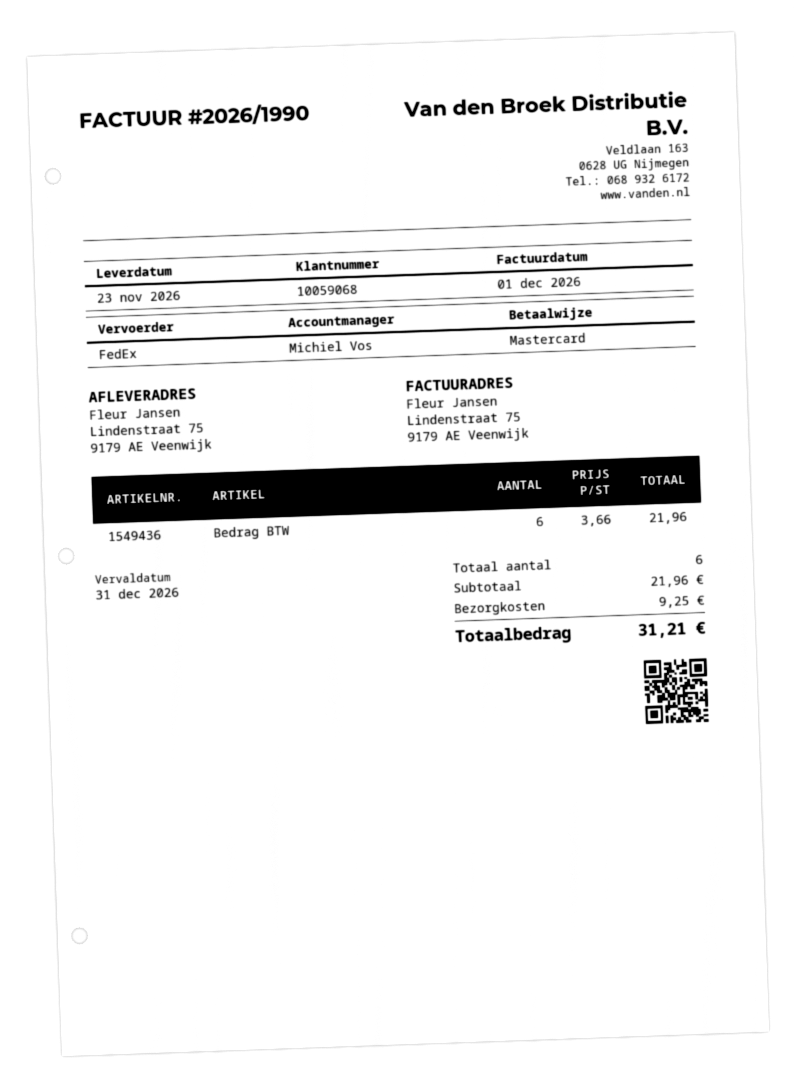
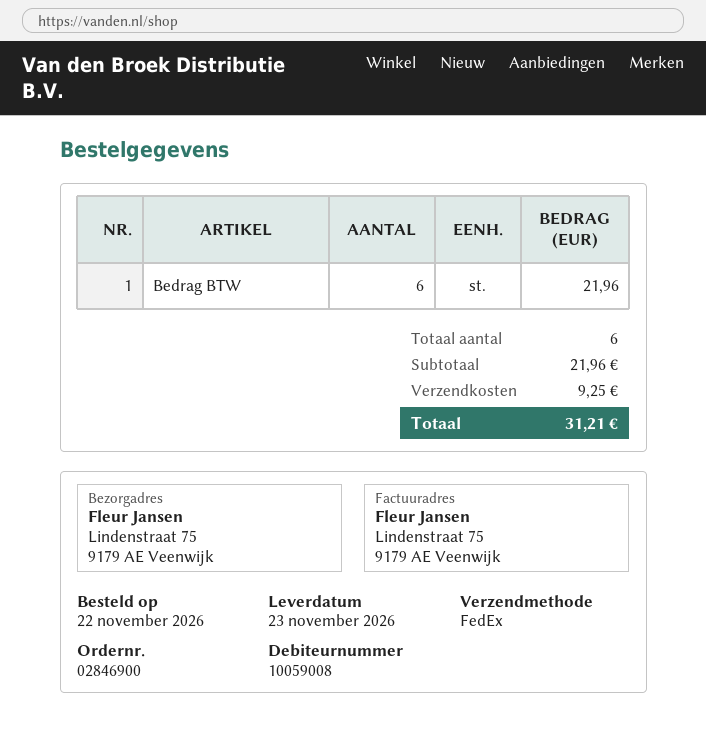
customer number: 10059068 -> 10059008

